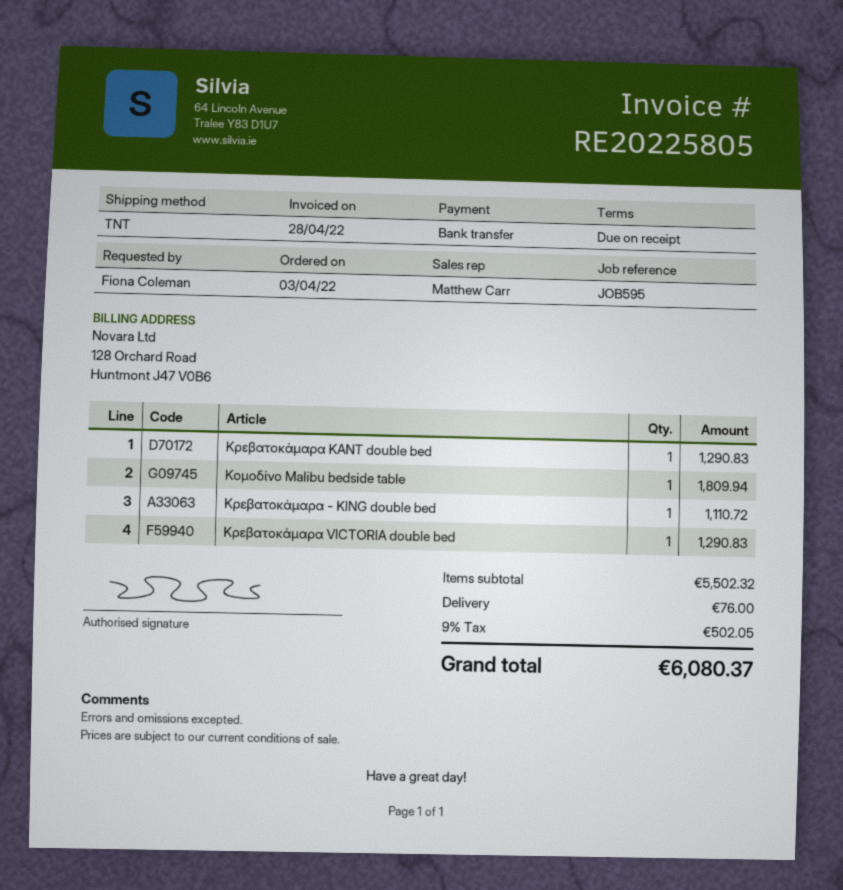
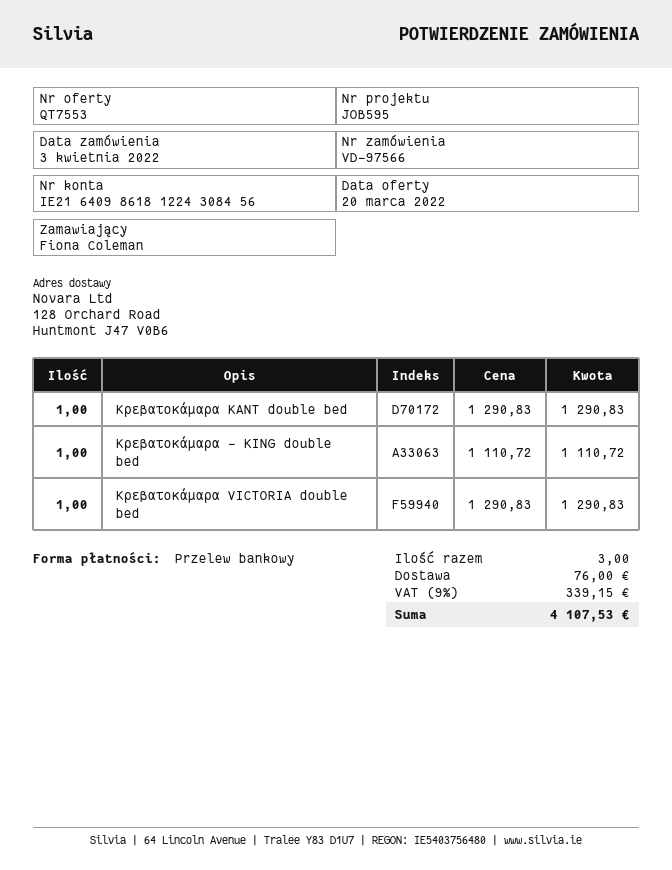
Κομοδίνο Malibu bedside table: 1 for 1809.94 -> none
tax: 9% = 502.05 -> 9% = 339.15
total: 6080.37 -> 4107.53

